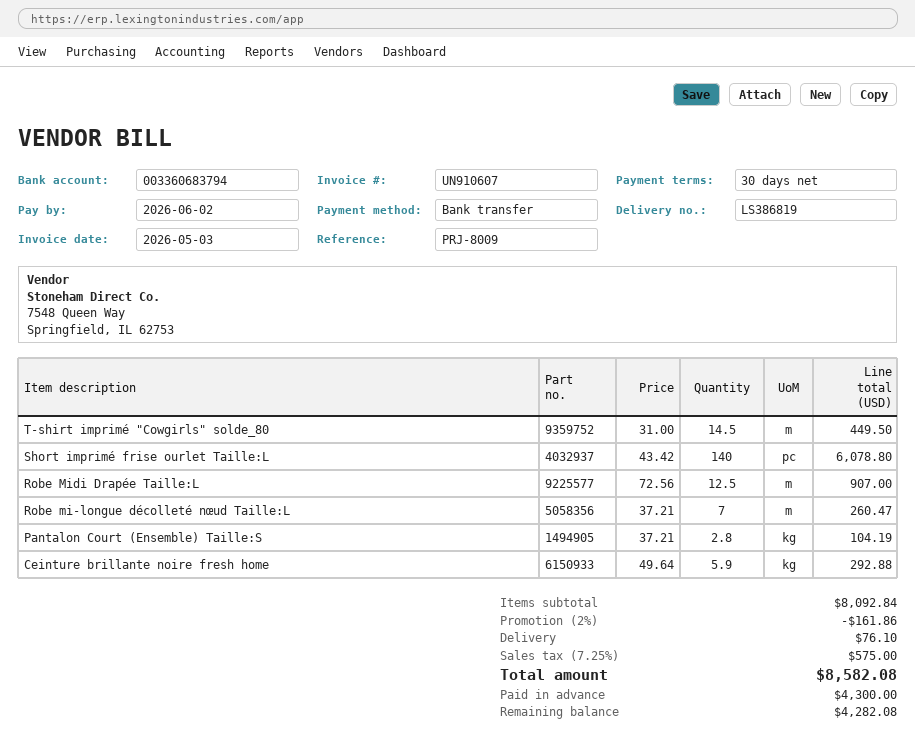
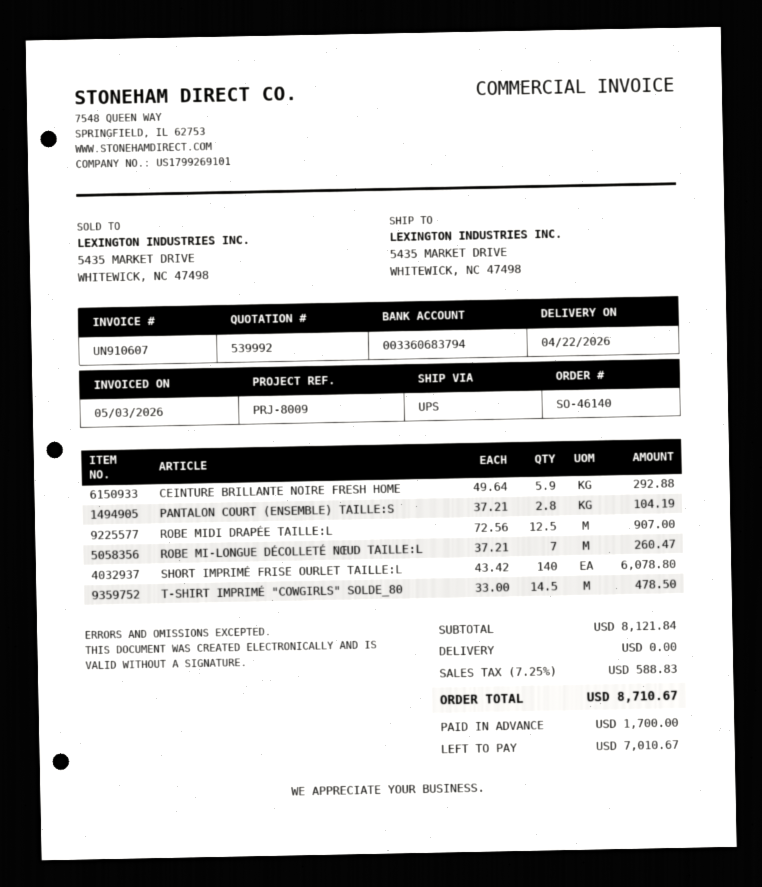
T-shirt imprimé "Cowgirls" solde_80: 14.5 x 31.00 = 449.50 -> 14.5 x 33.00 = 478.50
subtotal: 8092.84 -> 8121.84
discount: 2% = 161.86 -> none
shipping: 76.10 -> 0.00
tax: 7.25% = 575.00 -> 7.25% = 588.83
total: 8582.08 -> 8710.67
deposit: 4300.00 -> 1700.00
balance: 4282.08 -> 7010.67

